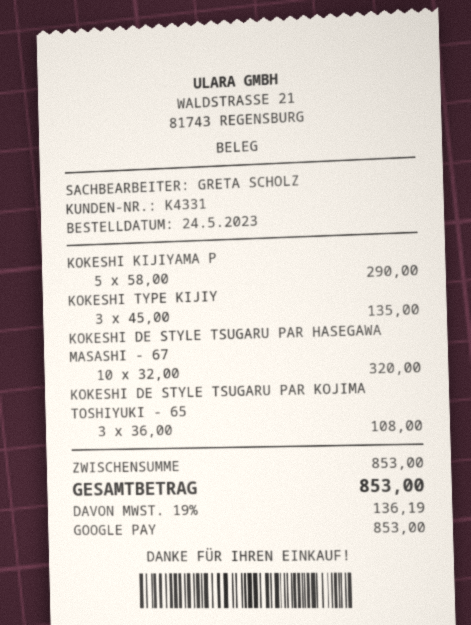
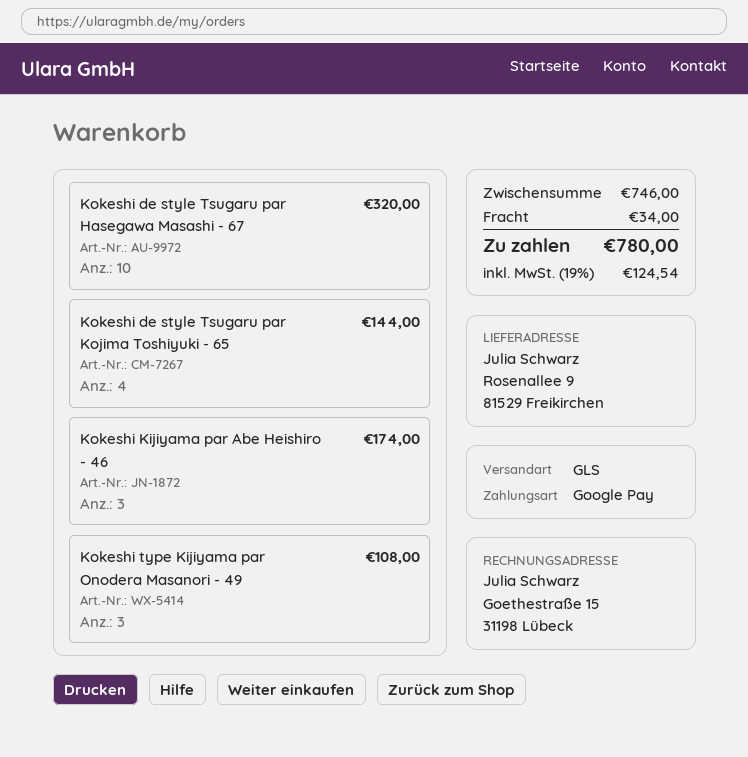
KOKESHI KIJIYAMA P: 5 for 290.00 -> 3 for 174.00
KOKESHI TYPE KIJIY: 3 for 135.00 -> 3 for 108.00
KOKESHI DE STYLE TSUGARU PAR KOJIMA TOSHIYUKI - 65: 3 for 108.00 -> 4 for 144.00
subtotal: 853.00 -> 746.00
shipping: none -> 34.00
tax: 19% = 136.19 -> 19% = 124.54
total: 853.00 -> 780.00

